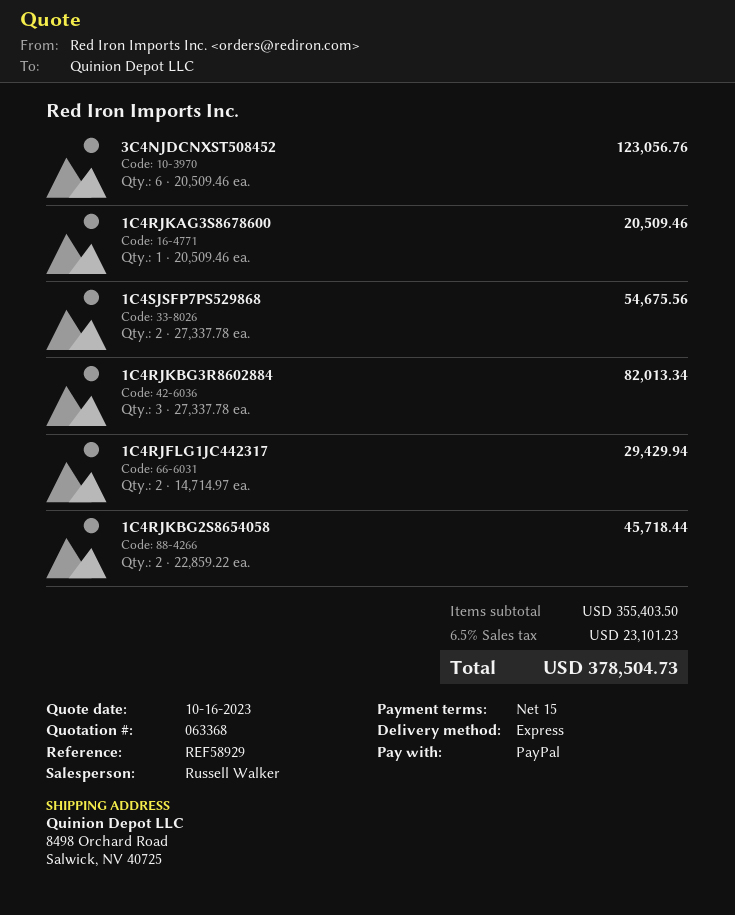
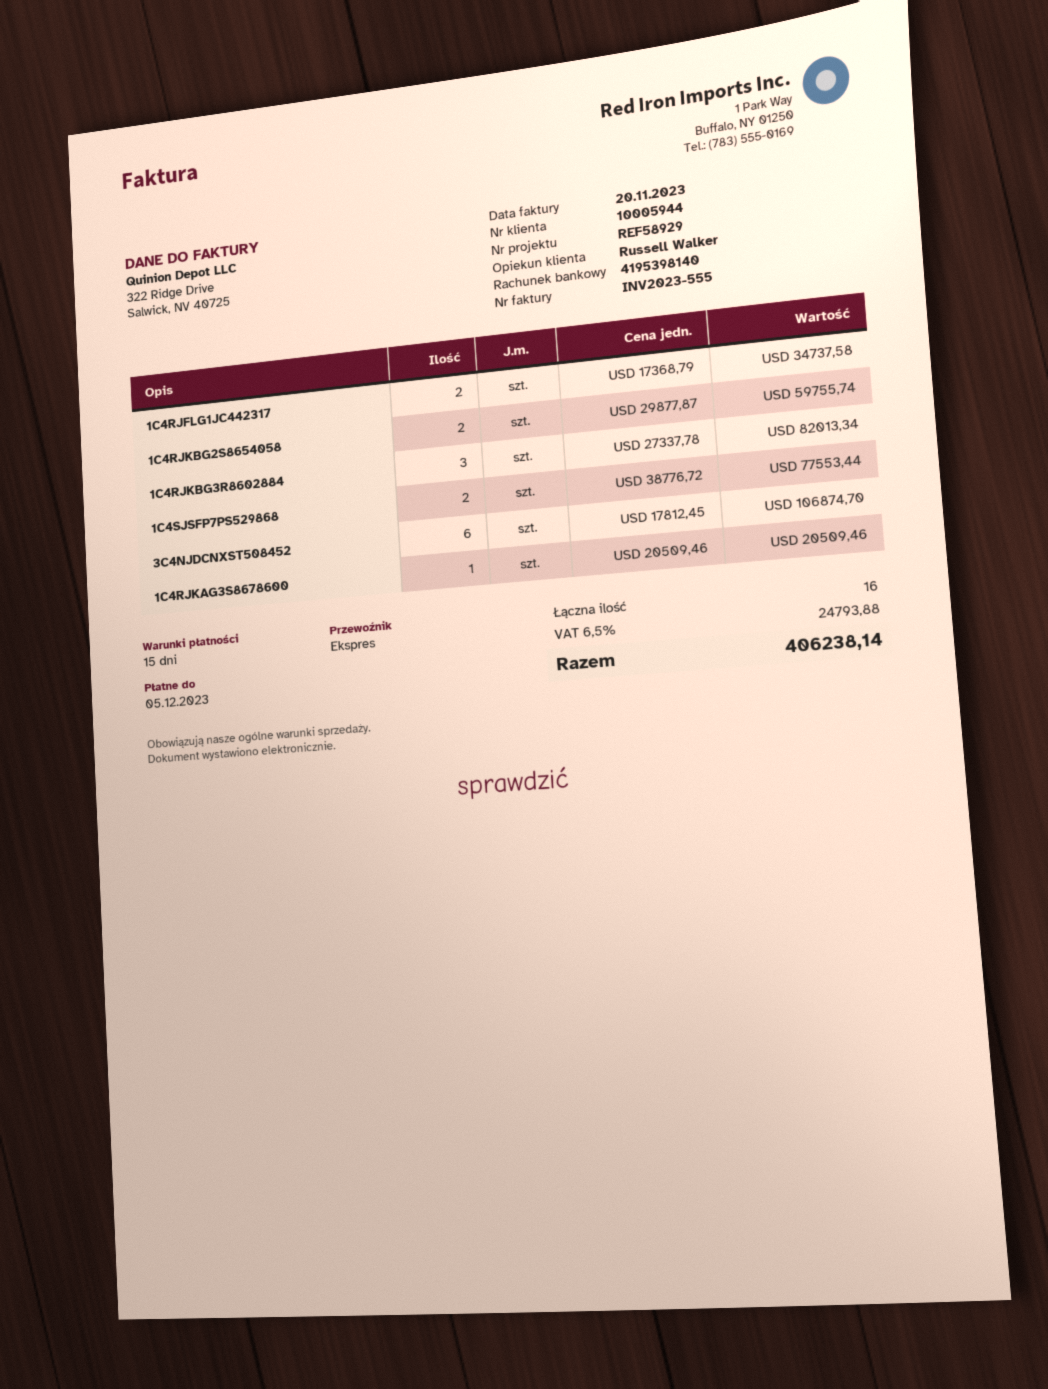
3C4NJDCNXST508452: 6 x 20509.46 = 123056.76 -> 6 x 17812.45 = 106874.70
1C4SJSFP7PS529868: 2 x 27337.78 = 54675.56 -> 2 x 38776.72 = 77553.44
1C4RJFLG1JC442317: 2 x 14714.97 = 29429.94 -> 2 x 17368.79 = 34737.58
1C4RJKBG2S8654058: 2 x 22859.22 = 45718.44 -> 2 x 29877.87 = 59755.74
tax: 6.5% = 23101.23 -> 6.5% = 24793.88
total: 378504.73 -> 406238.14

